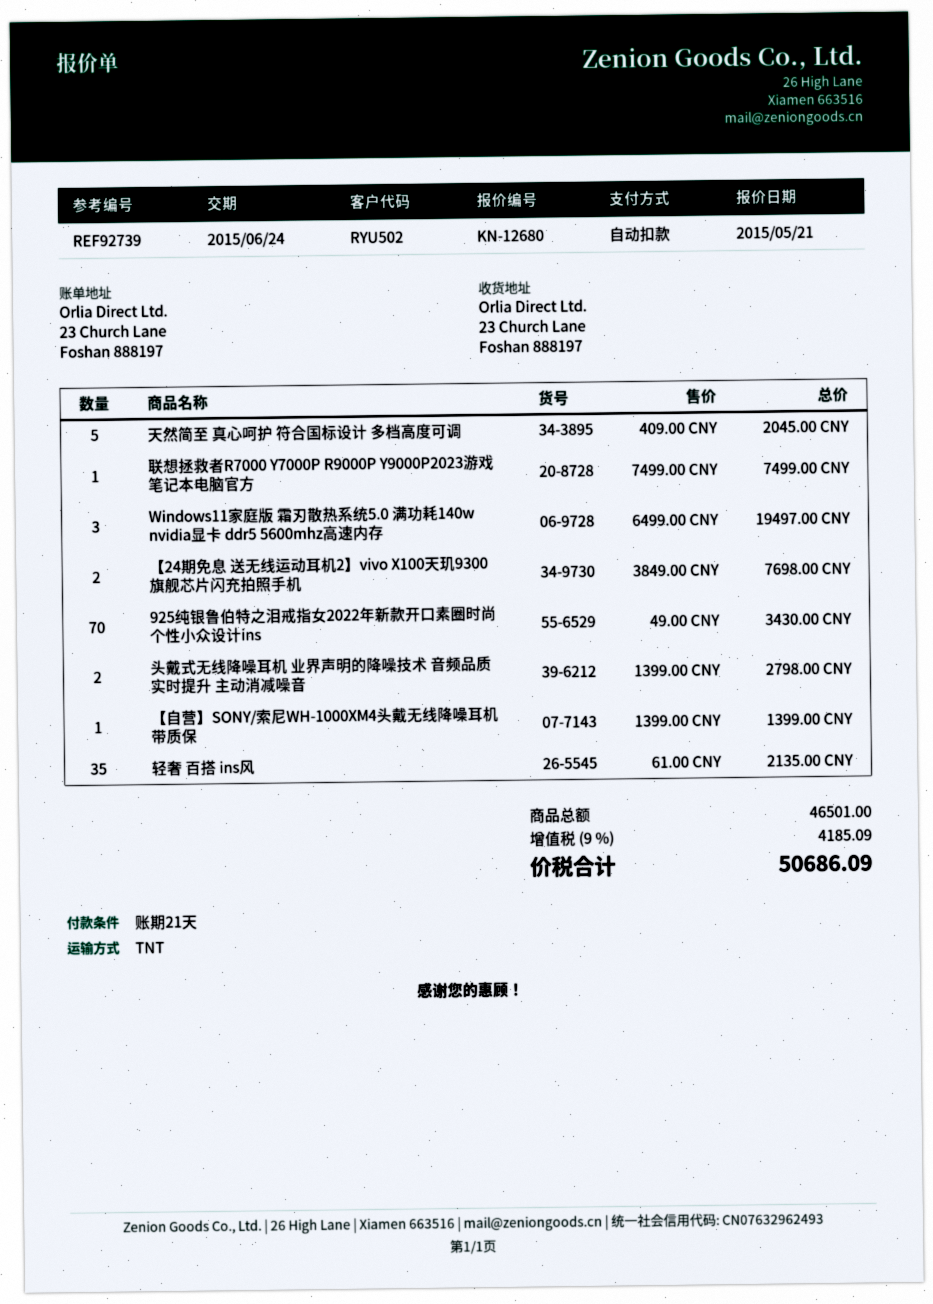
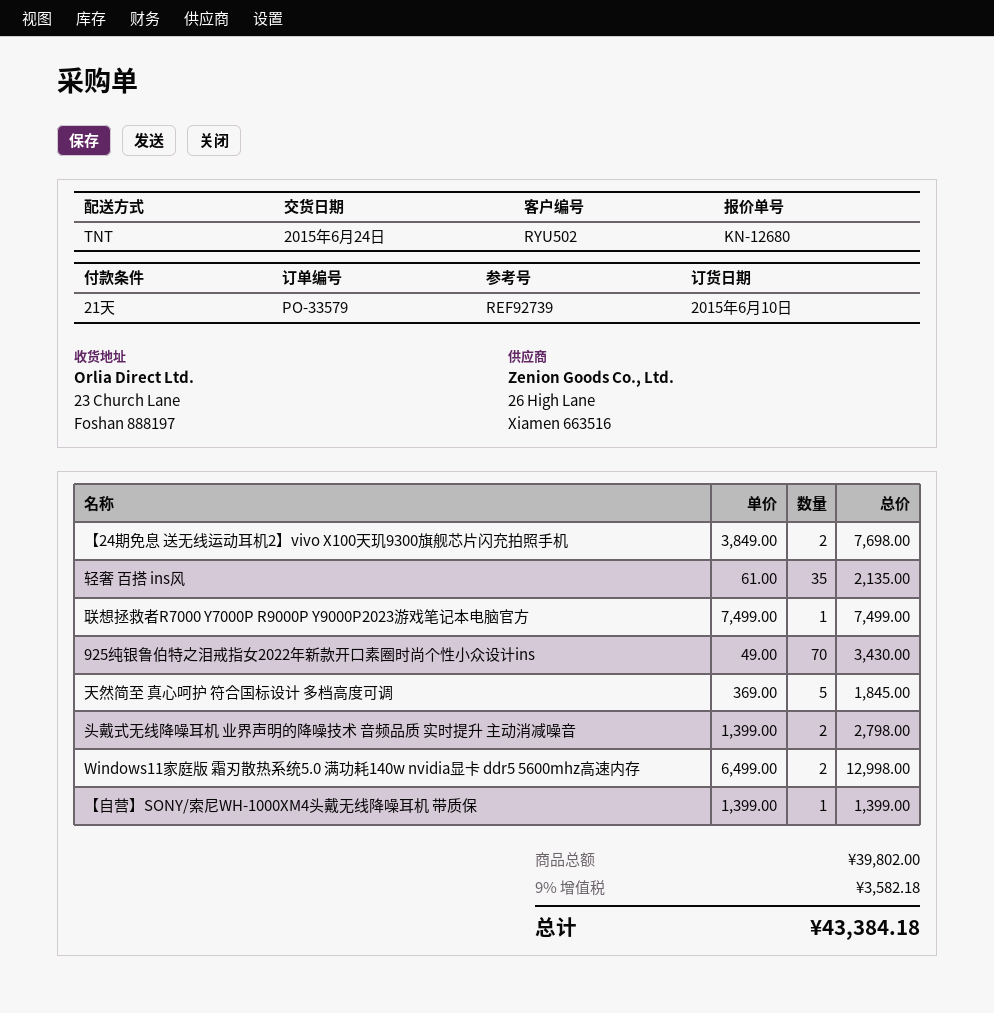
天然简至 真心呵护 符合国标设计 多档高度可调: 5 x 409.00 = 2045.00 -> 5 x 369.00 = 1845.00
Windows11家庭版 霜刃散热系统5.0 满功耗140w nvidia显卡 ddr5 5600mhz高速内存: 3 x 6499.00 = 19497.00 -> 2 x 6499.00 = 12998.00
subtotal: 46501.00 -> 39802.00
tax: 9% = 4185.09 -> 9% = 3582.18
total: 50686.09 -> 43384.18

